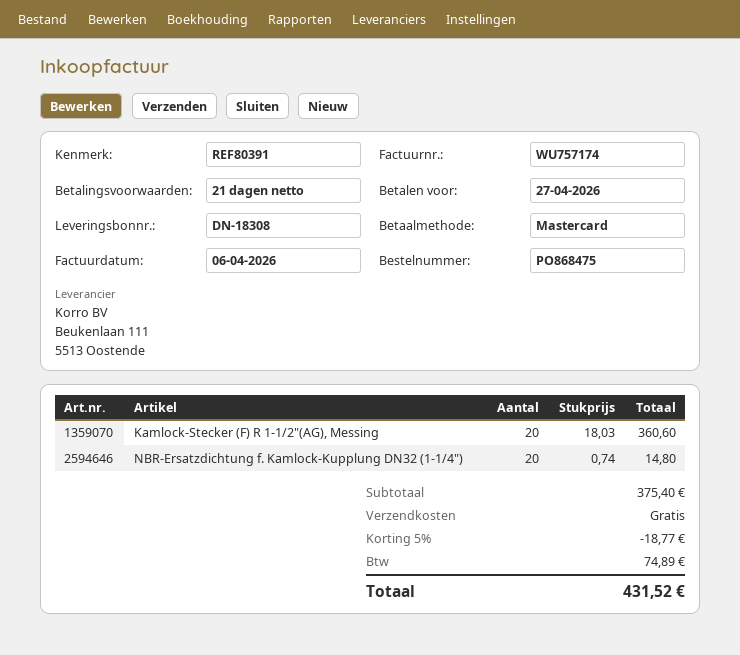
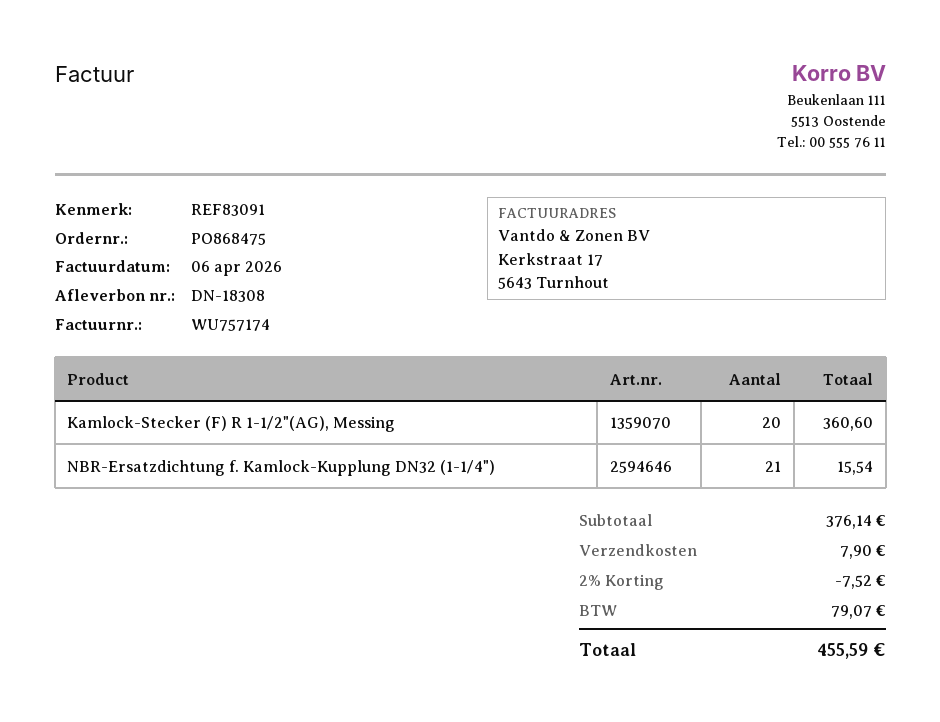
reference: REF80391 -> REF83091
NBR-Ersatzdichtung f. Kamlock-Kupplung DN32 (1-1/4"): 20 for 14.80 -> 21 for 15.54
subtotal: 375.40 -> 376.14
discount: 5% = 18.77 -> 2% = 7.52
shipping: 0.00 -> 7.90
tax: 74.89 -> 79.07
total: 431.52 -> 455.59

